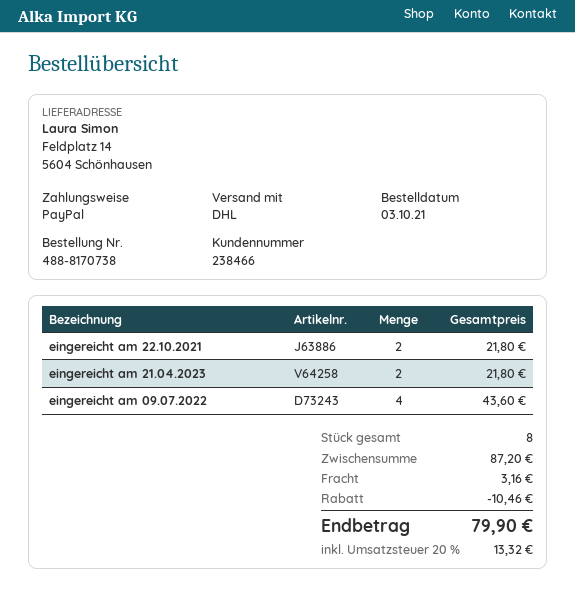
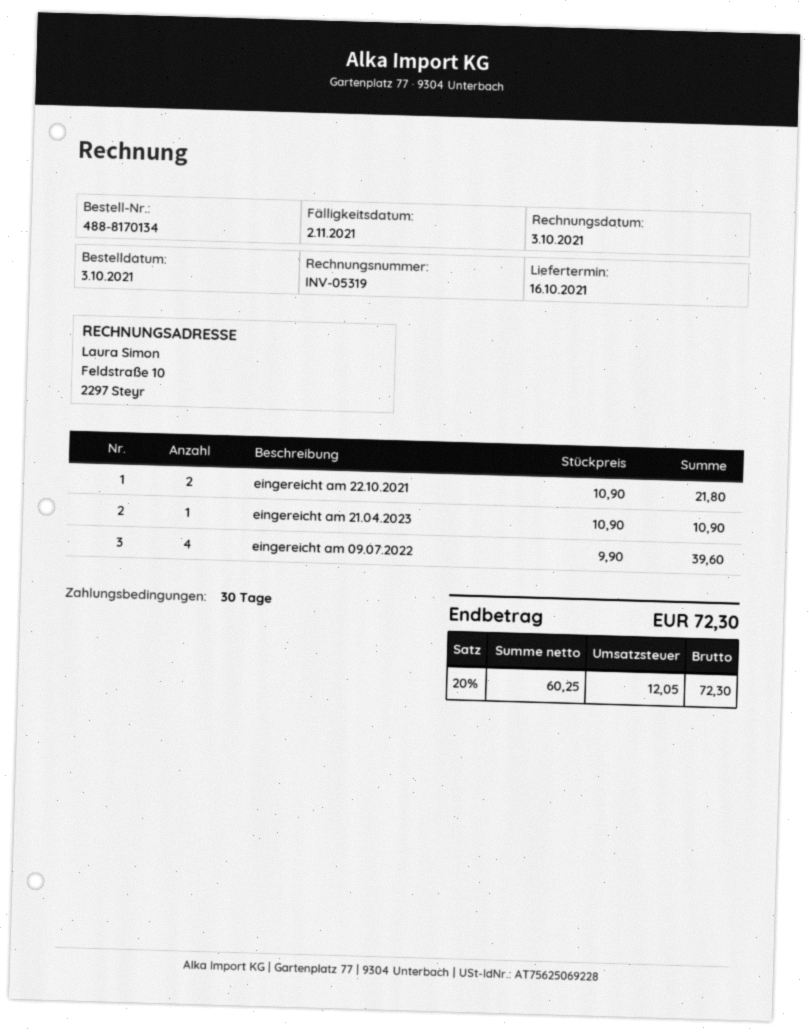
order number: 488-8170738 -> 488-8170134
eingereicht am 21.04.2023: 2 for 21.80 -> 1 for 10.90
eingereicht am 09.07.2022: 4 for 43.60 -> 4 for 39.60
discount: 10.46 -> none
shipping: 3.16 -> none
tax: 20% = 13.32 -> 20% = 12.05
total: 79.90 -> 72.30

